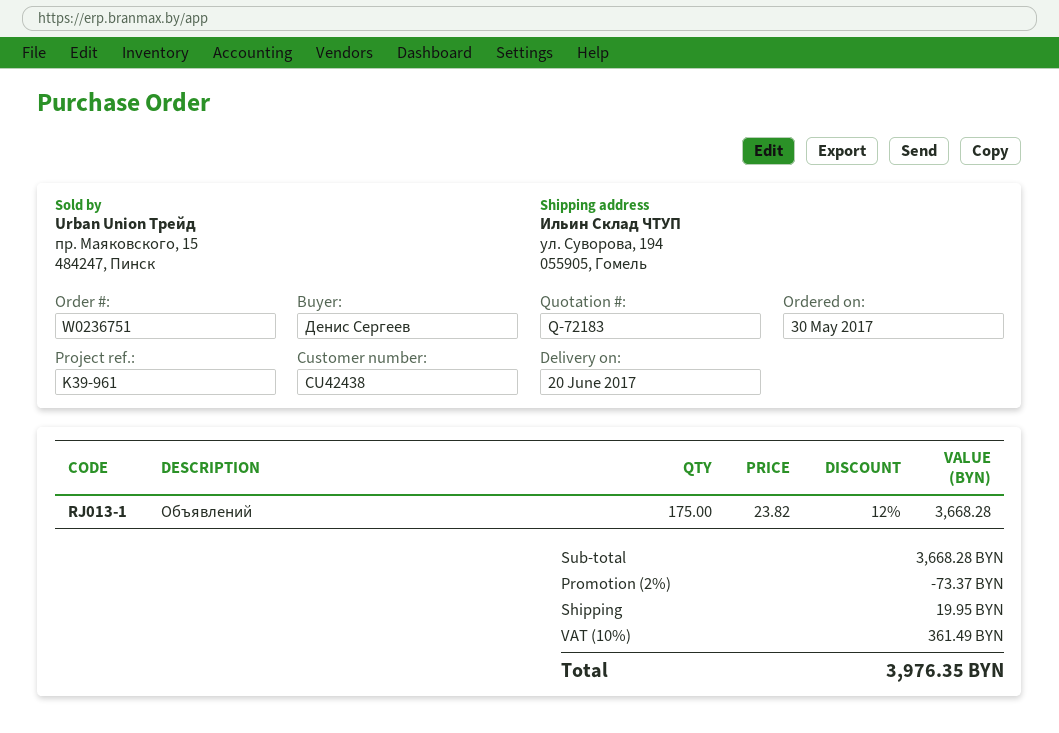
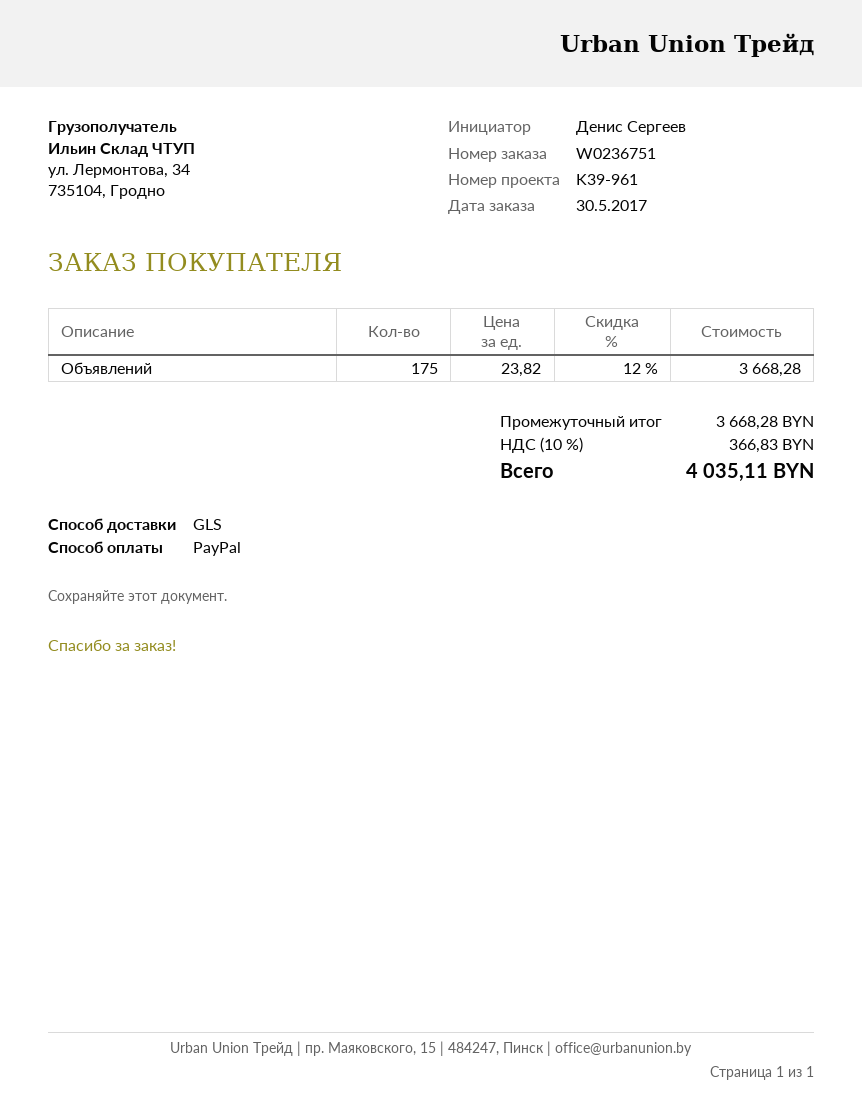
ship to: ул. Суворова, 194, 055905, Гомель -> ул. Лермонтова, 34, 735104, Гродно
discount: 2% = 73.37 -> none
shipping: 19.95 -> none
tax: 10% = 361.49 -> 10% = 366.83
total: 3976.35 -> 4035.11

